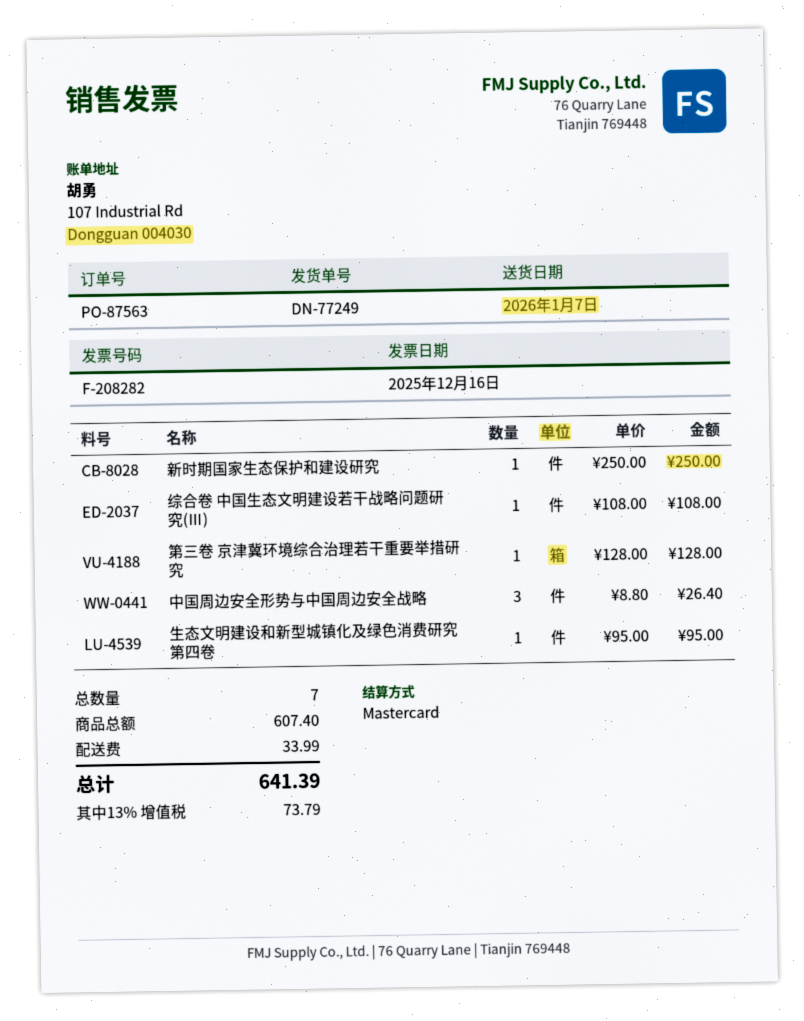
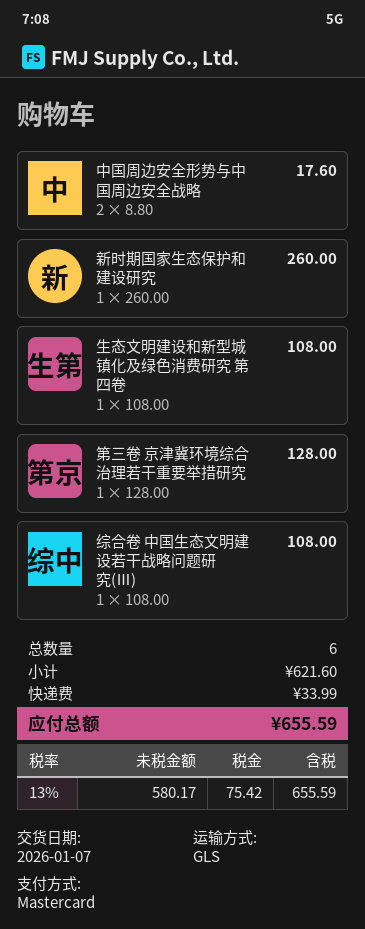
新时期国家生态保护和建设研究: 1 x 250.00 = 250.00 -> 1 x 260.00 = 260.00
中国周边安全形势与中国周边安全战略: 3 x 8.80 = 26.40 -> 2 x 8.80 = 17.60
生态文明建设和新型城镇化及绿色消费研究 第四卷: 1 x 95.00 = 95.00 -> 1 x 108.00 = 108.00
total quantity: 7 -> 6
subtotal: 607.40 -> 621.60
tax: 13% = 73.79 -> 13% = 75.42
total: 641.39 -> 655.59

